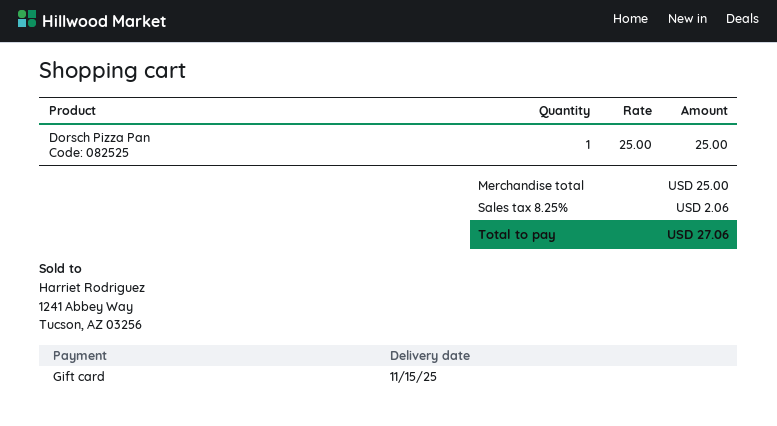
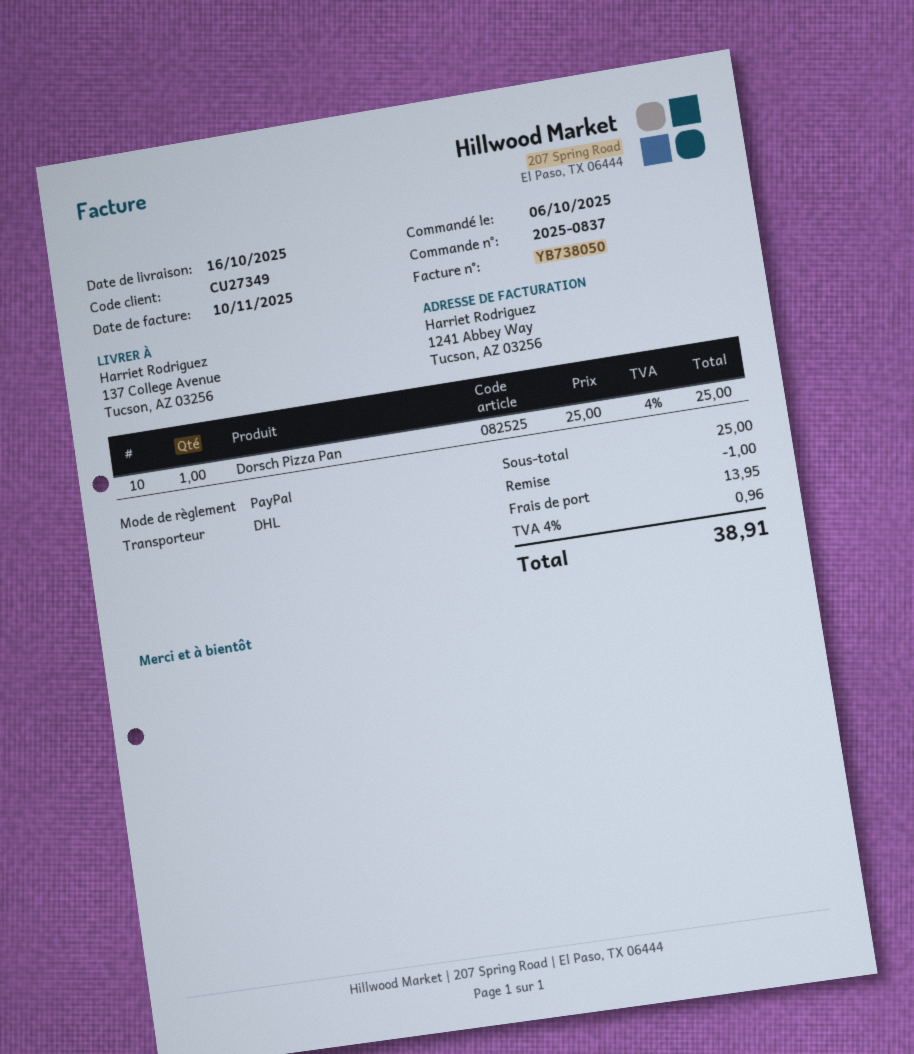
delivery date: 2025-11-15 -> 2025-10-16
payment method: gift card -> PayPal
discount: none -> 1.00
shipping: none -> 13.95
tax: 8.25% = 2.06 -> 4% = 0.96
total: 27.06 -> 38.91

